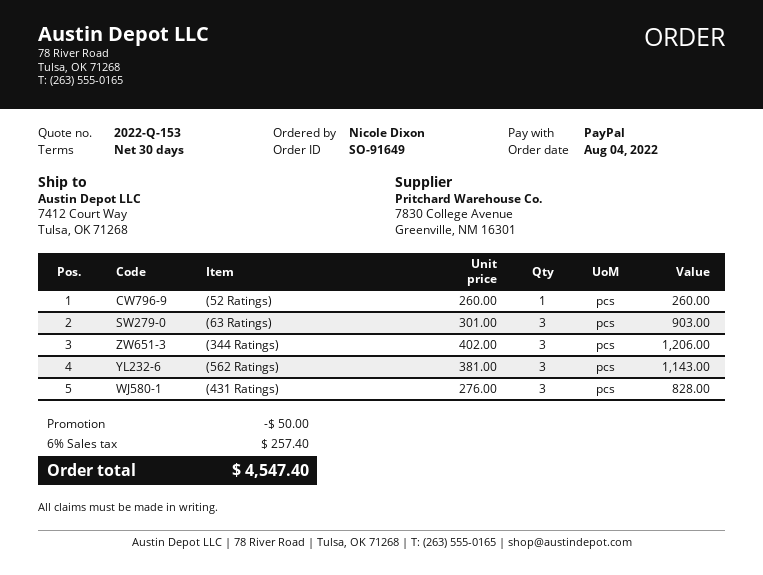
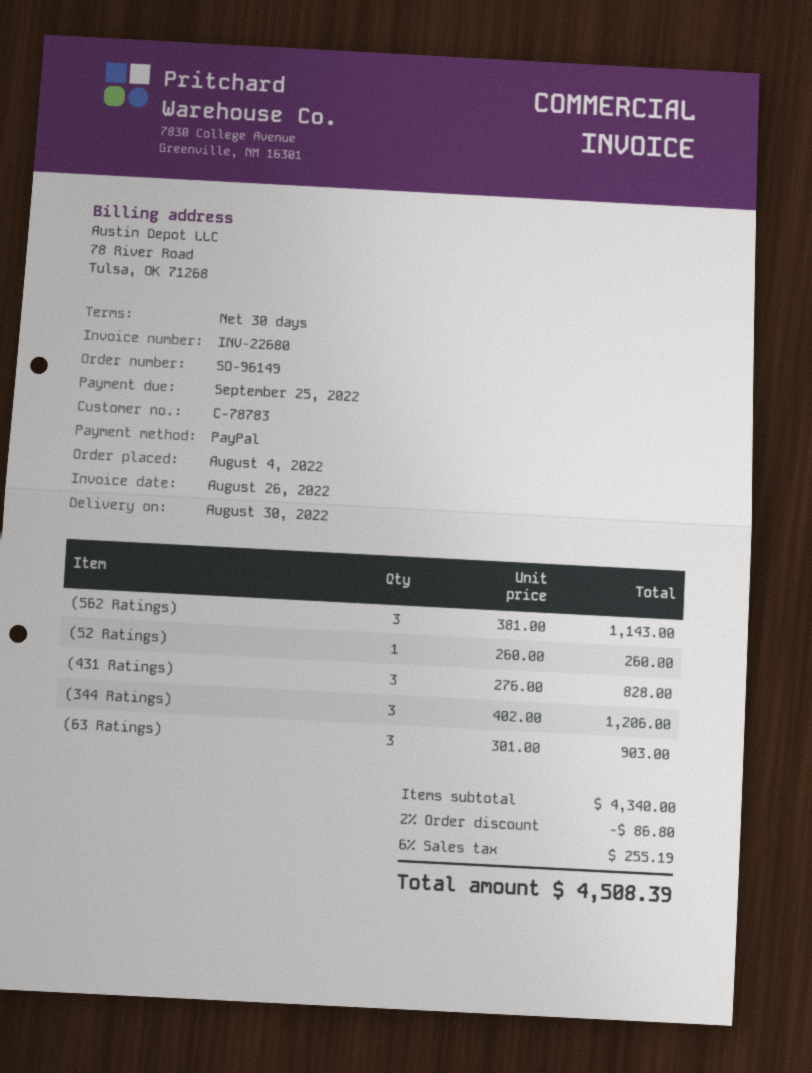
order number: SO-91649 -> SO-96149
discount: 50.00 -> 86.80
tax: 6% = 257.40 -> 6% = 255.19
total: 4547.40 -> 4508.39

